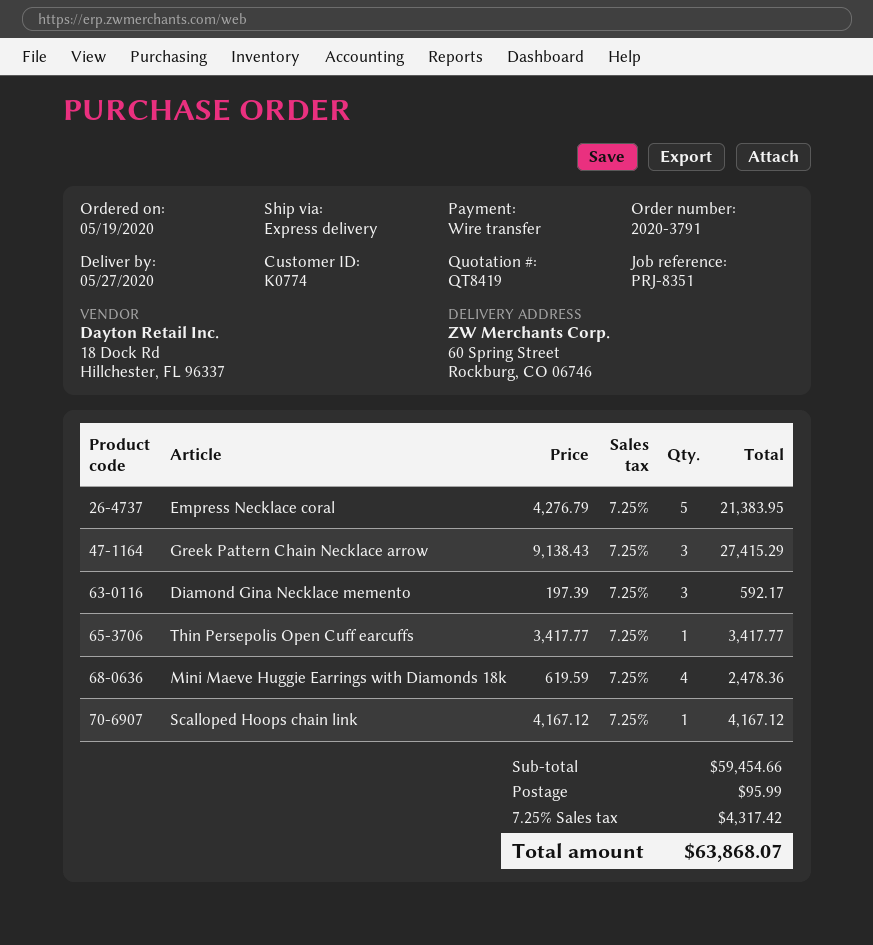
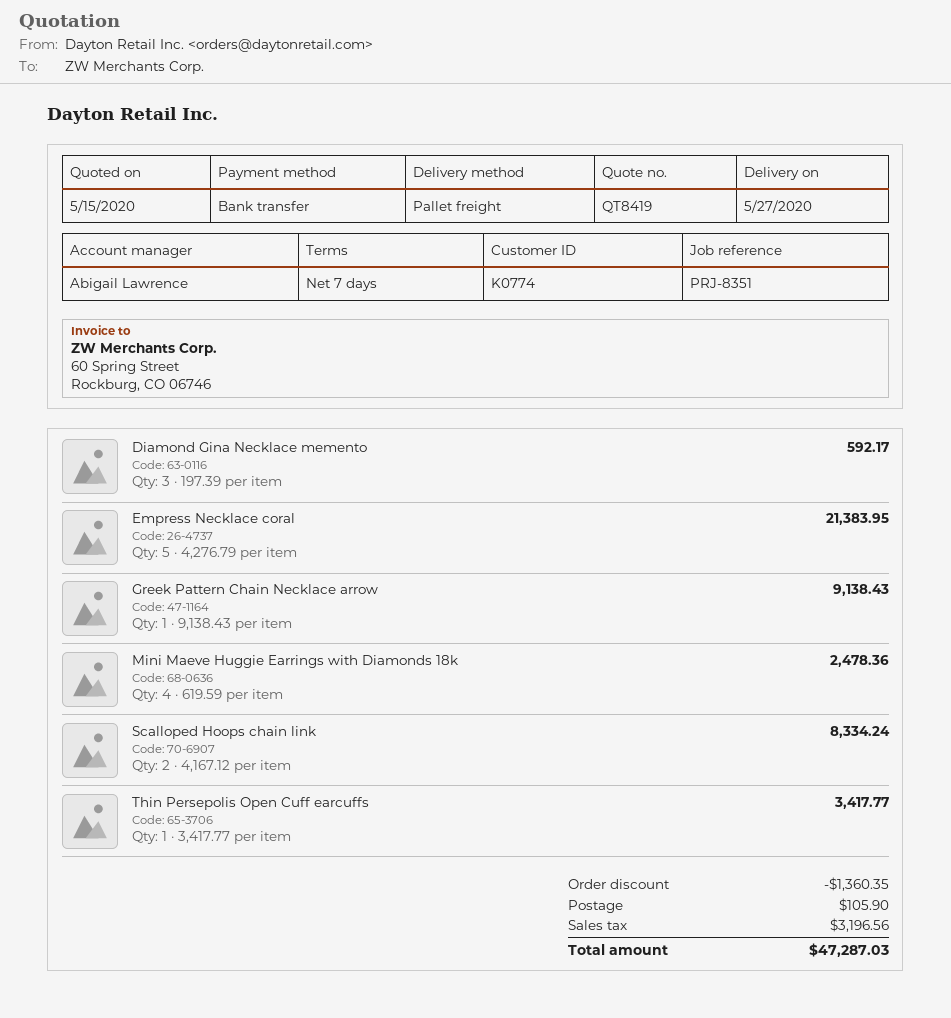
shipping method: express -> pallet freight
Greek Pattern Chain Necklace arrow: 3 x 9138.43 = 27415.29 -> 1 x 9138.43 = 9138.43
Scalloped Hoops chain link: 1 x 4167.12 = 4167.12 -> 2 x 4167.12 = 8334.24
discount: none -> 1360.35
shipping: 95.99 -> 105.90
tax: 4317.42 -> 3196.56
total: 63868.07 -> 47287.03

